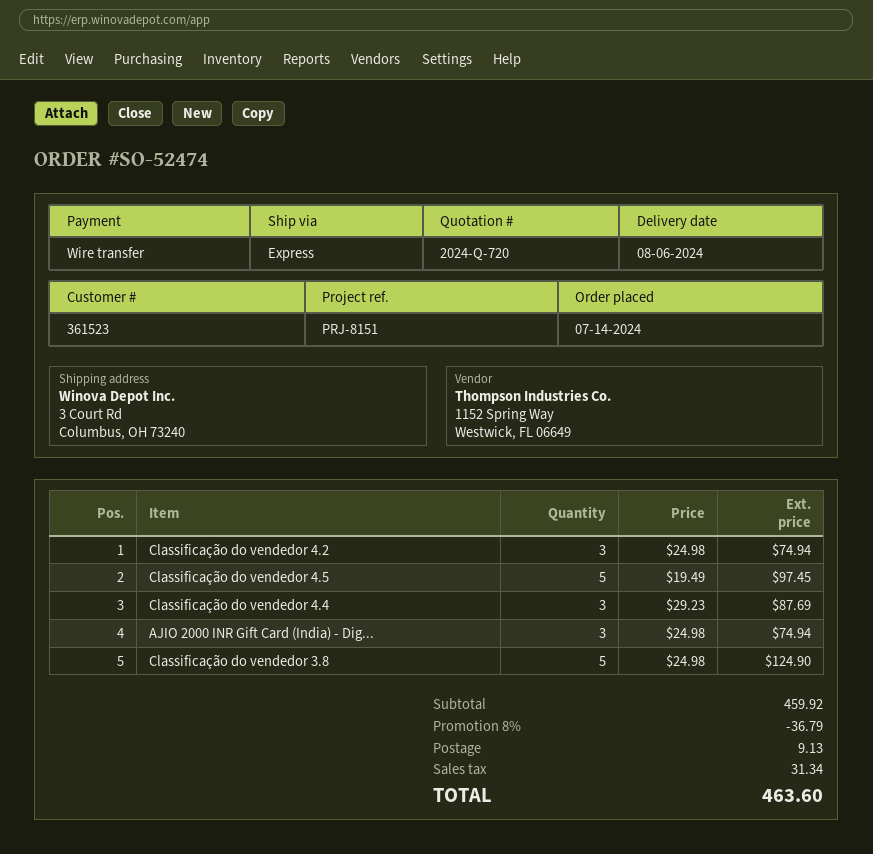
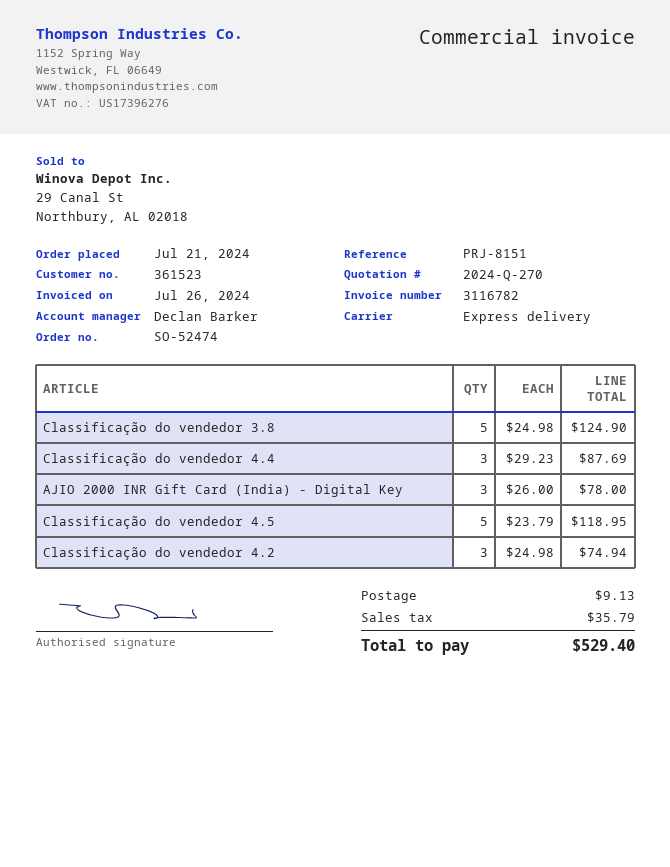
quote number: 2024-Q-720 -> 2024-Q-270
order date: 2024-07-14 -> 2024-07-21
Classificação do vendedor 4.5: 5 x 19.49 = 97.45 -> 5 x 23.79 = 118.95
AJIO 2000 INR Gift Card (India) - Dig...: 3 x 24.98 = 74.94 -> 3 x 26.00 = 78.00
discount: 8% = 36.79 -> none
tax: 31.34 -> 35.79
total: 463.60 -> 529.40

